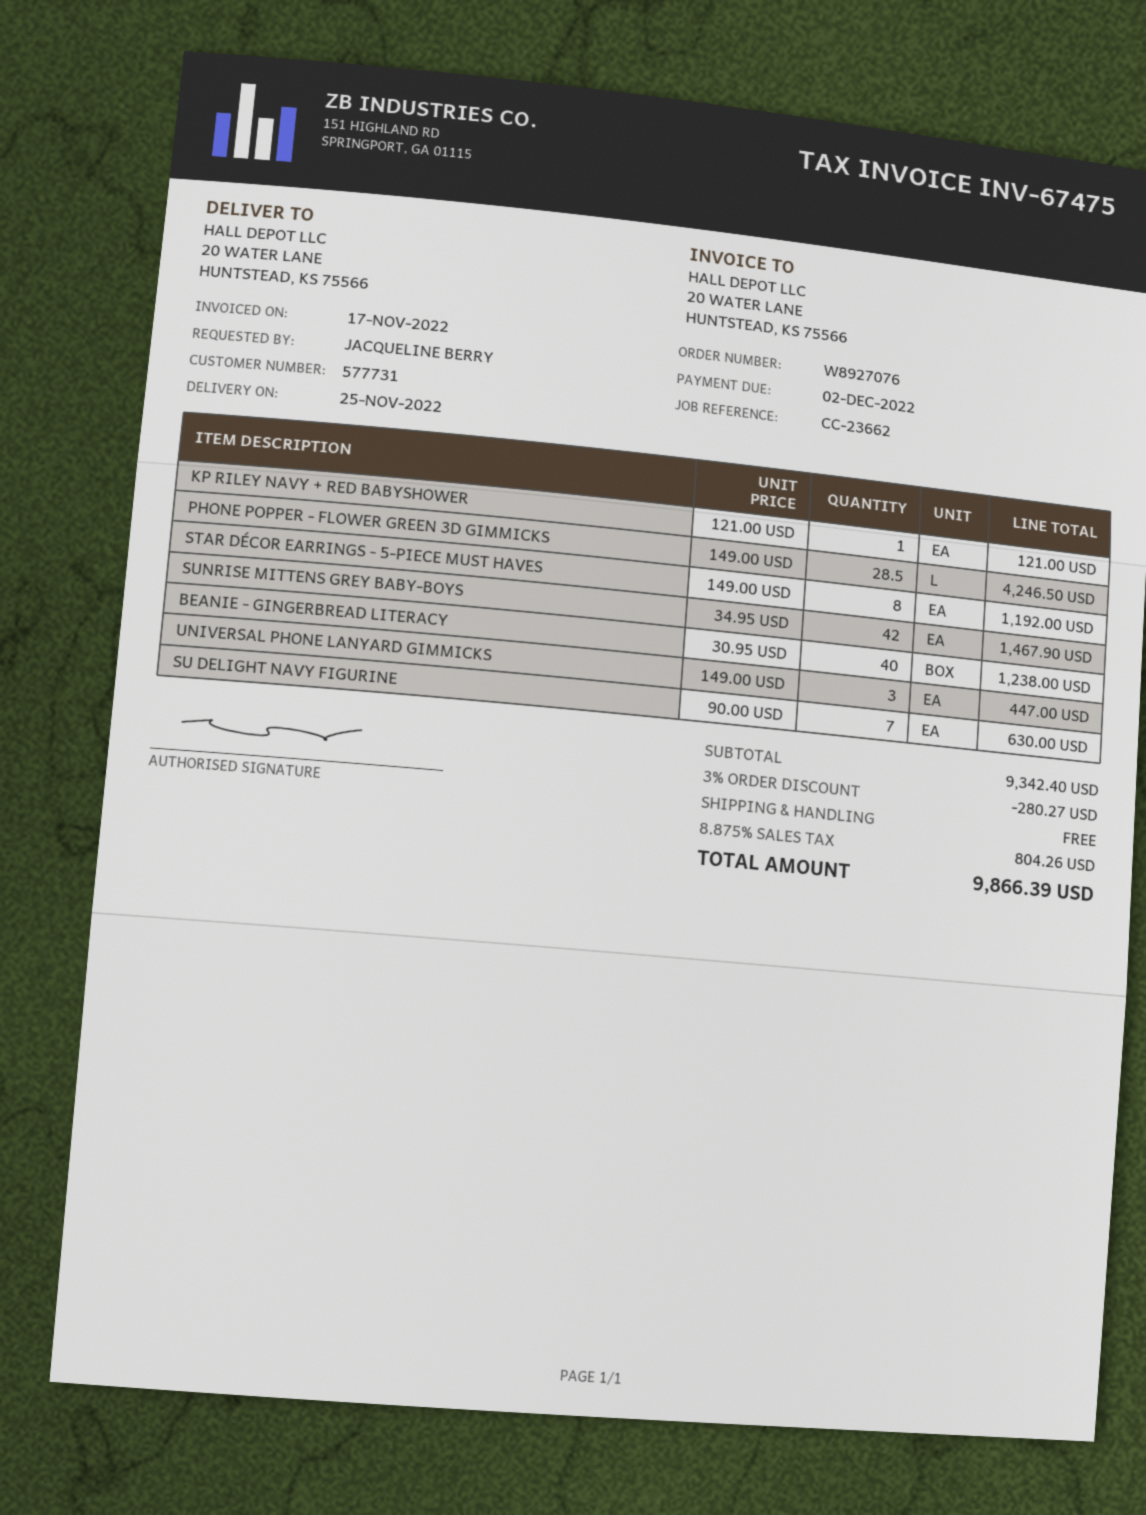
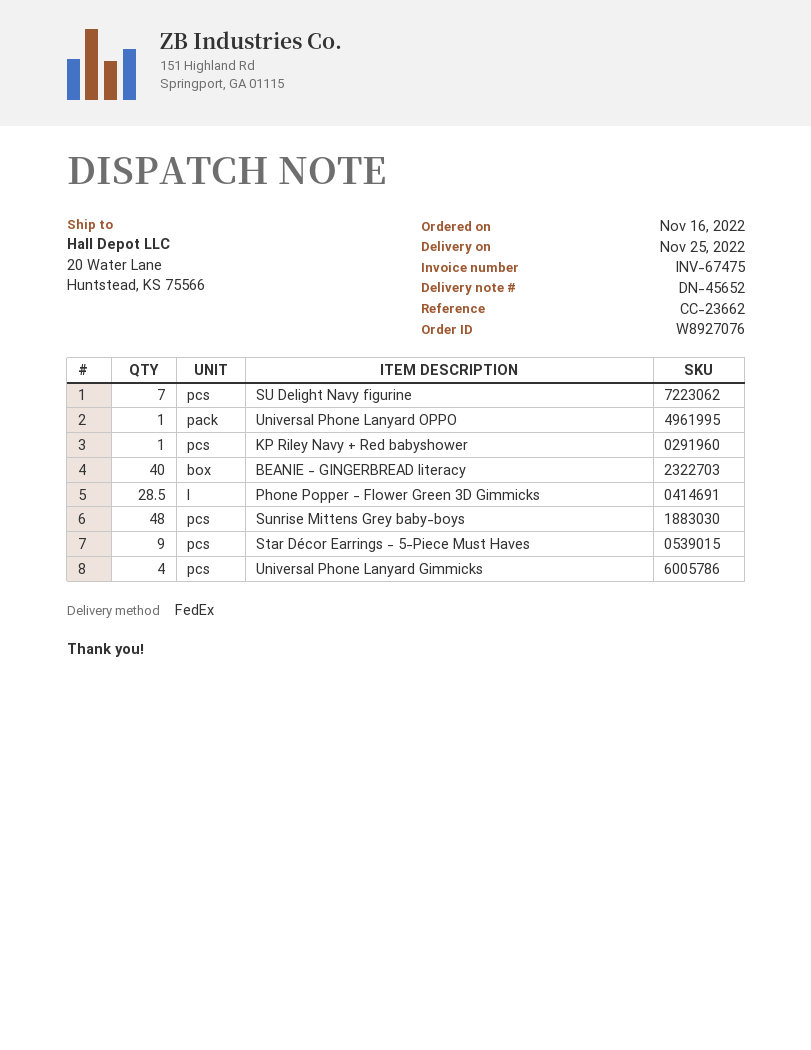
STAR DÉCOR EARRINGS - 5-PIECE MUST HAVES: 8 -> 9
SUNRISE MITTENS GREY BABY-BOYS: 42 -> 48
UNIVERSAL PHONE LANYARD GIMMICKS: 3 -> 4
Universal Phone Lanyard OPPO: none -> 1

